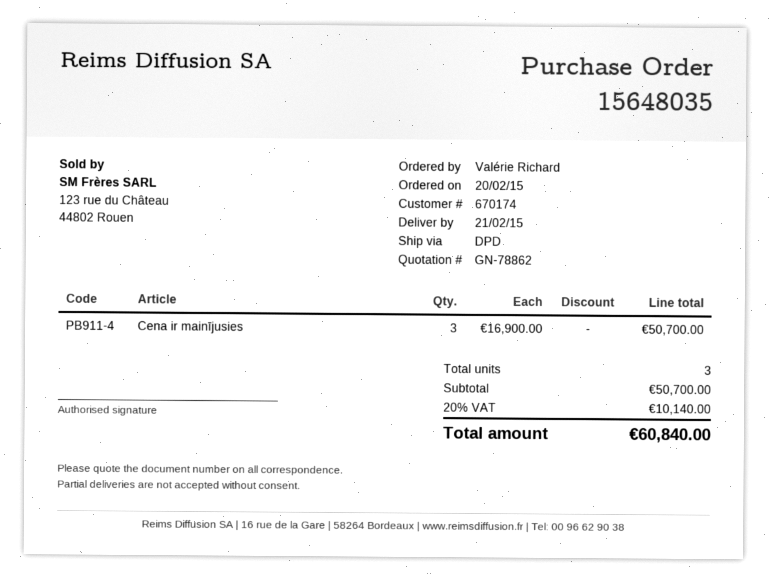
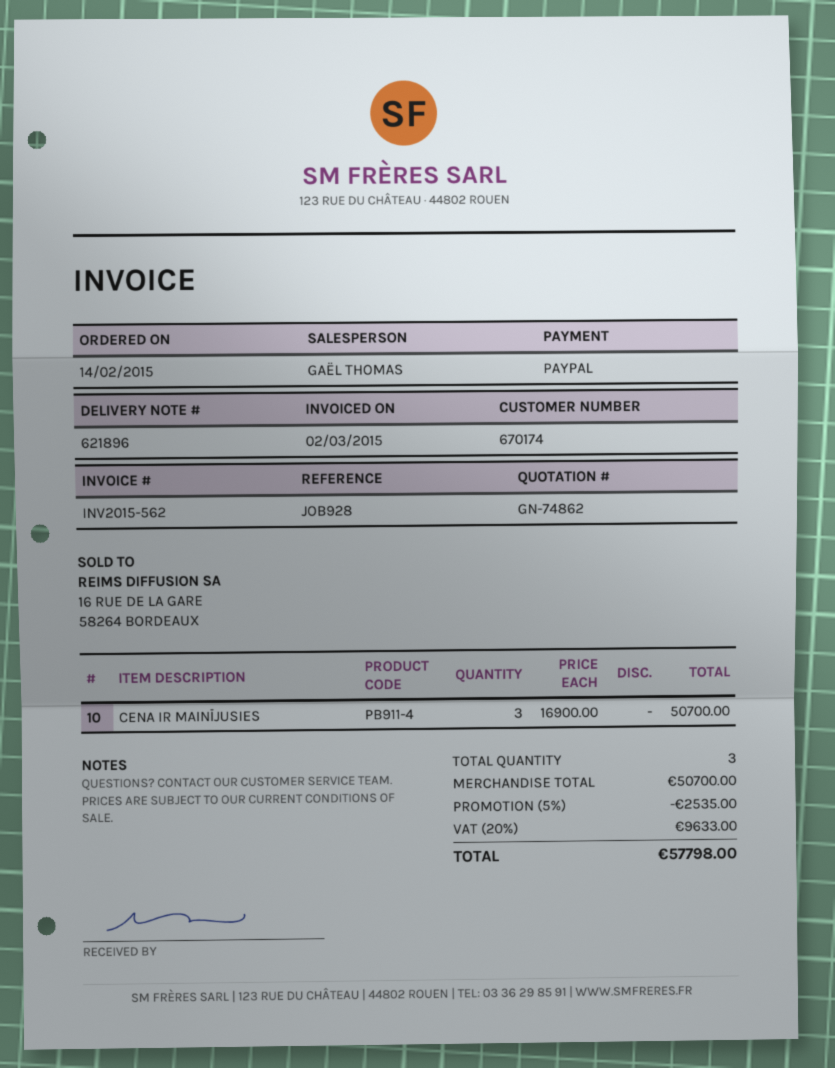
quote number: GN-78862 -> GN-74862
order date: 2015-02-20 -> 2015-02-14
discount: none -> 5% = 2535.00
tax: 20% = 10140.00 -> 20% = 9633.00
total: 60840.00 -> 57798.00

